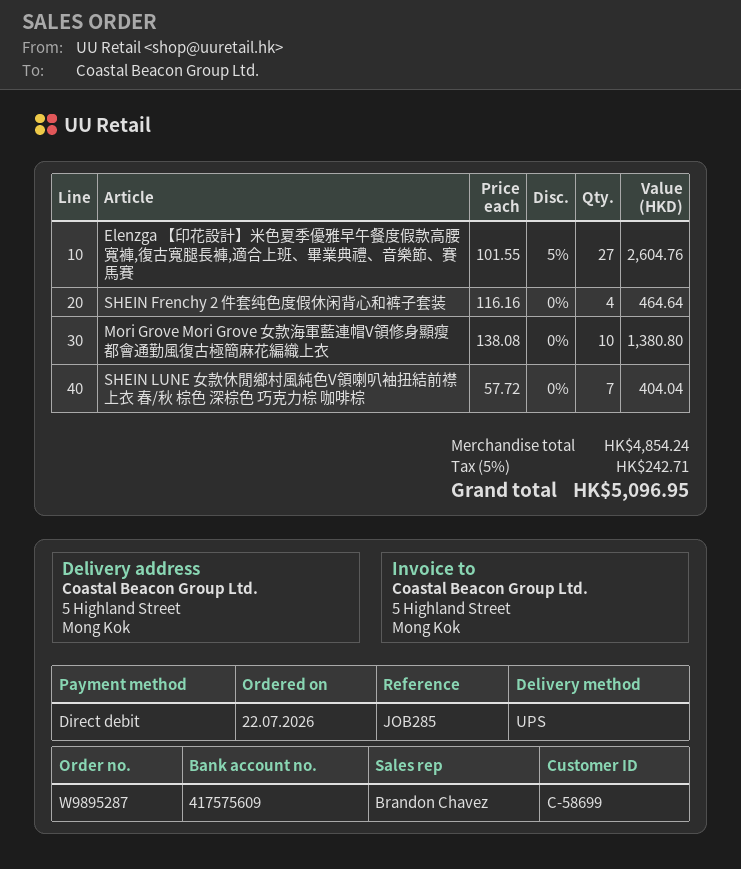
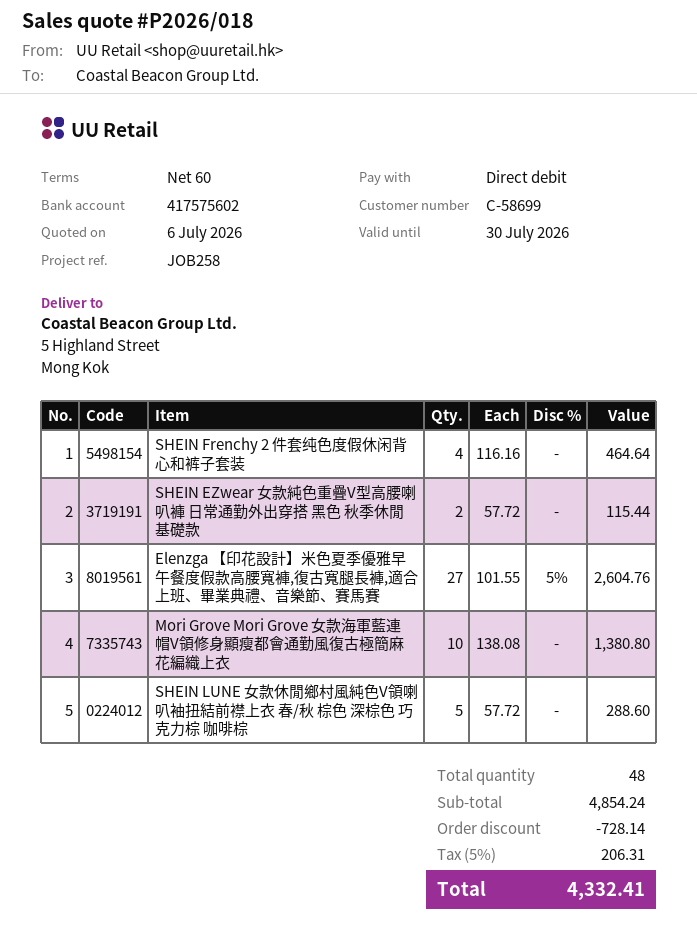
reference: JOB285 -> JOB258
bank account: 417575609 -> 417575602
SHEIN LUNE 女款休閒鄉村風純色V領喇叭袖扭結前襟上衣 春/秋 棕色 深棕色 巧克力棕 咖啡棕: 7 x 57.72 = 404.04 -> 5 x 57.72 = 288.60
SHEIN EZwear 女款純色重疊V型高腰喇叭褲 日常通勤外出穿搭 黑色 秋季休閒基礎款: none -> 2 x 57.72 = 115.44
discount: none -> 728.14
tax: 5% = 242.71 -> 5% = 206.31
total: 5096.95 -> 4332.41

